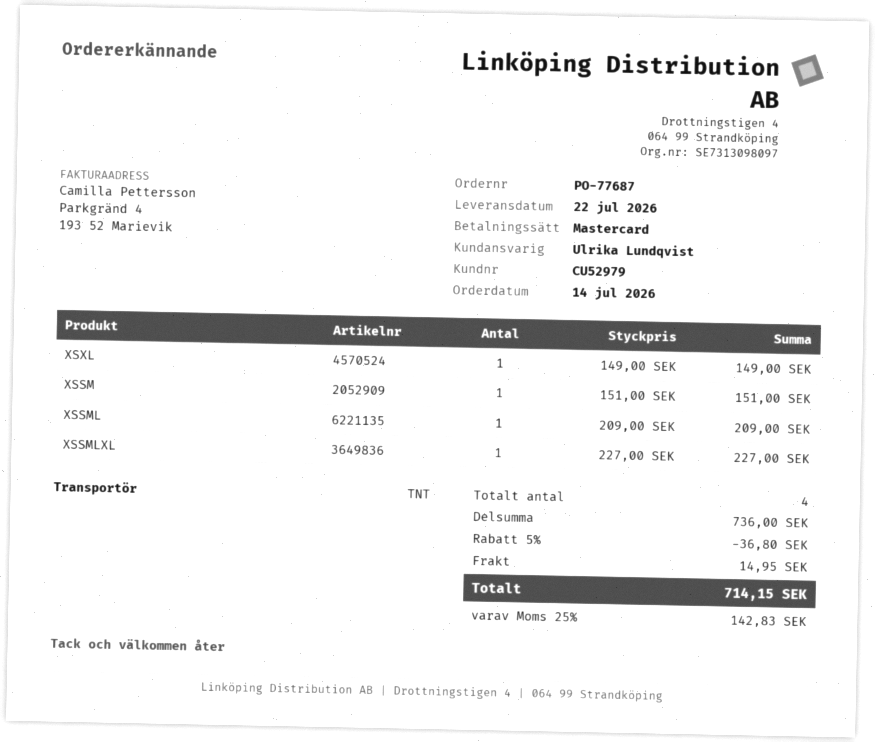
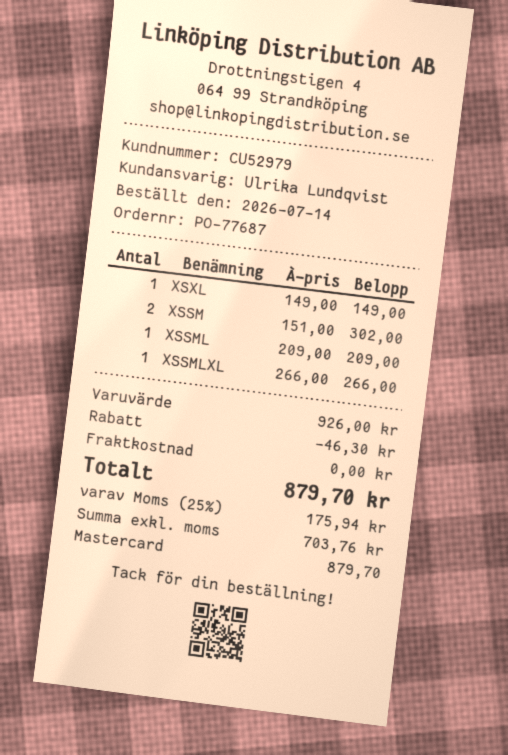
XSSM: 1 x 151.00 = 151.00 -> 2 x 151.00 = 302.00
XSSMLXL: 1 x 227.00 = 227.00 -> 1 x 266.00 = 266.00
subtotal: 736.00 -> 926.00
discount: 36.80 -> 46.30
shipping: 14.95 -> 0.00
tax: 25% = 142.83 -> 25% = 175.94
total: 714.15 -> 879.70

